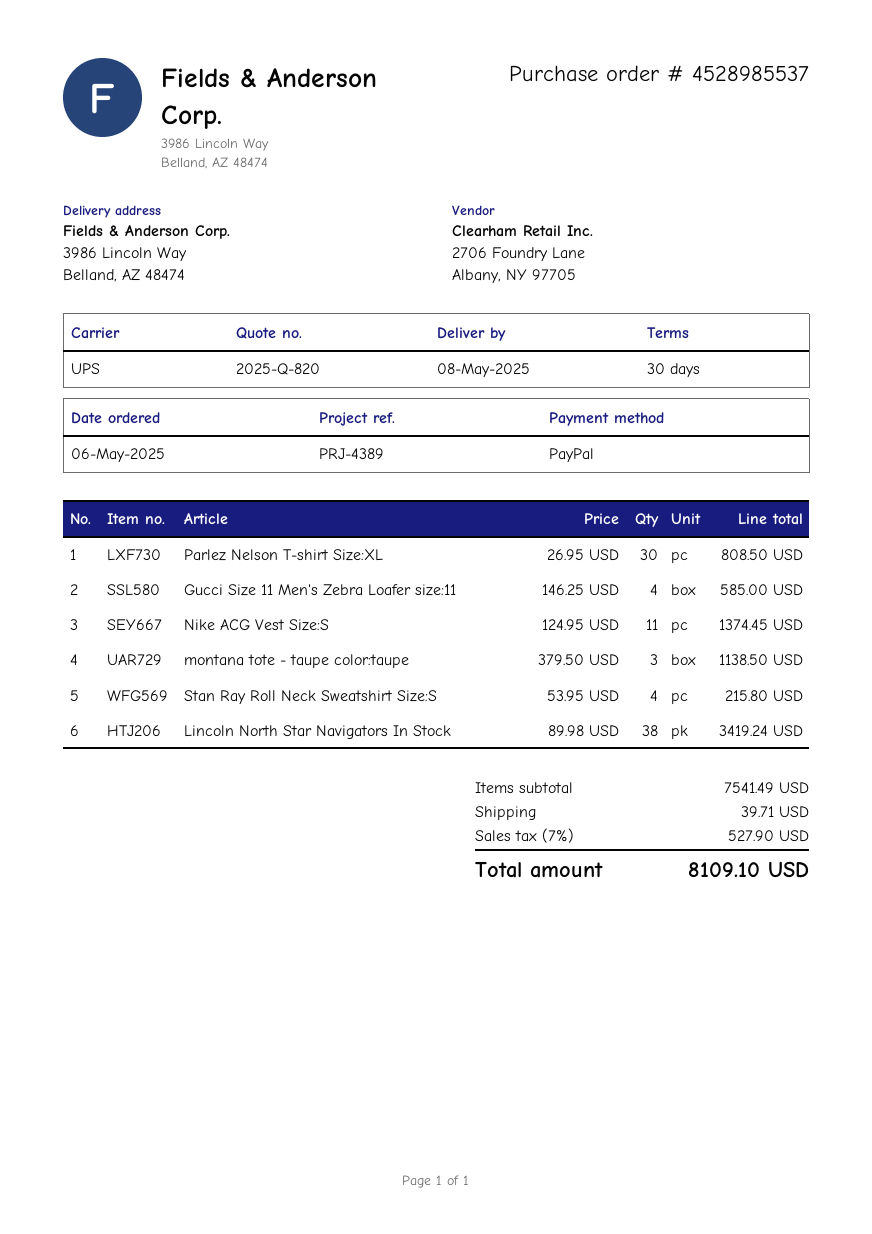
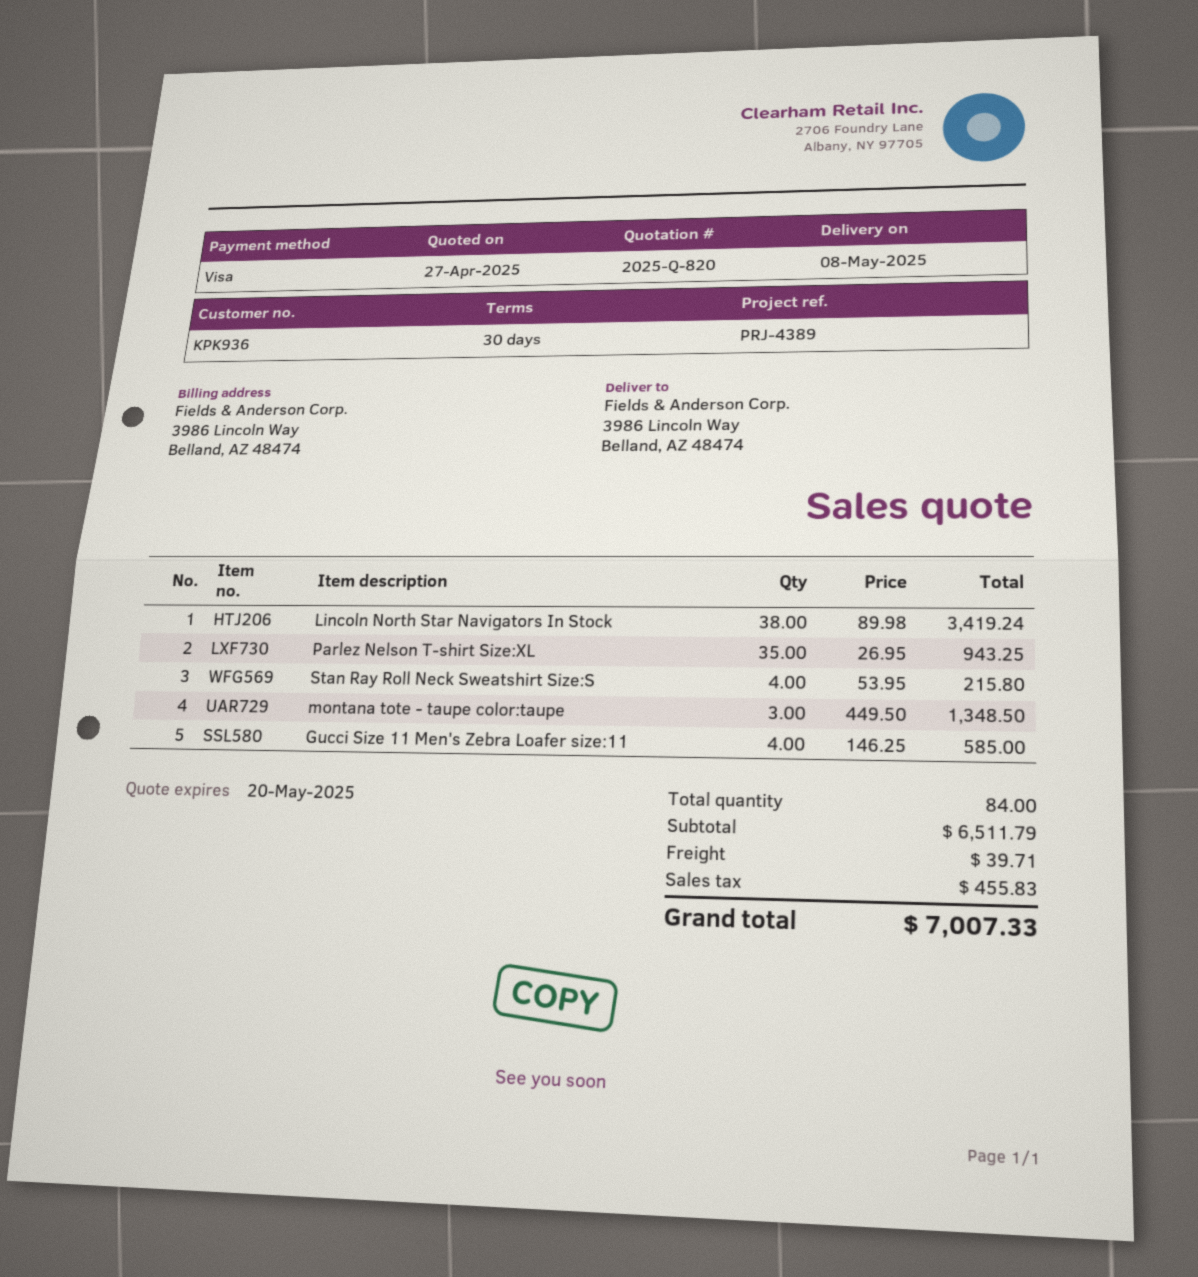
payment method: PayPal -> Visa
Parlez Nelson T-shirt Size:XL: 30 x 26.95 = 808.50 -> 35 x 26.95 = 943.25
Nike ACG Vest Size:S: 11 x 124.95 = 1374.45 -> none
montana tote - taupe color:taupe: 3 x 379.50 = 1138.50 -> 3 x 449.50 = 1348.50
subtotal: 7541.49 -> 6511.79
tax: 527.90 -> 455.83
total: 8109.10 -> 7007.33

